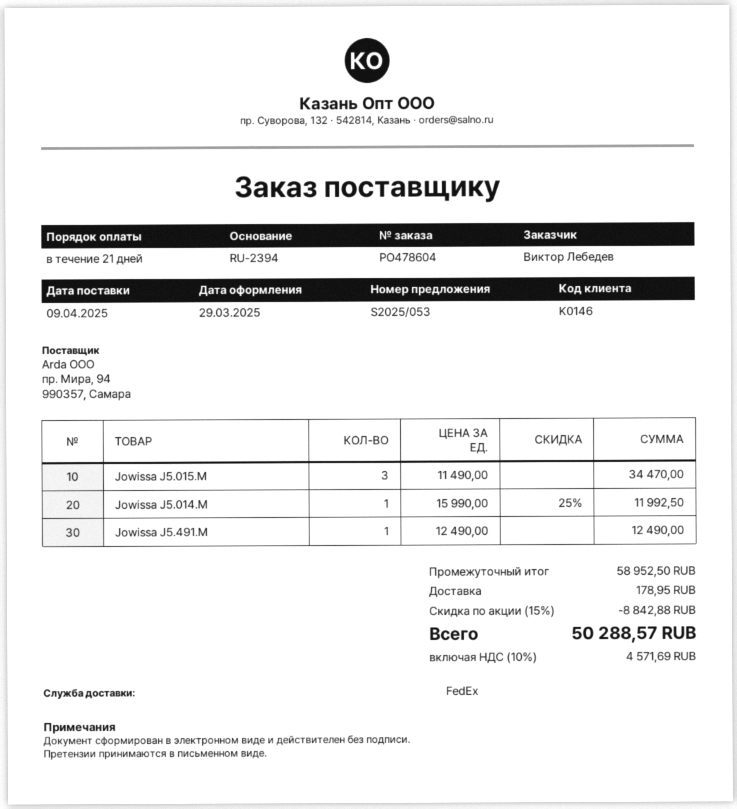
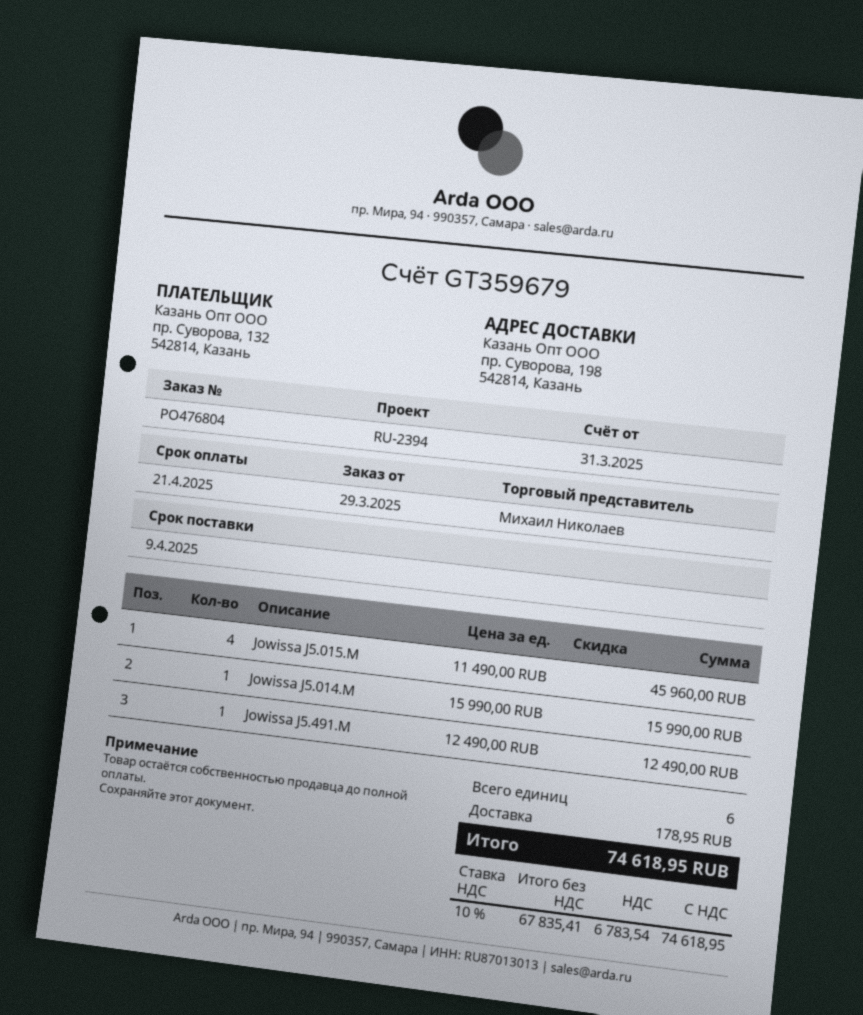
order number: PO478604 -> PO476804
Jowissa J5.015.M: 3 x 11490.00 = 34470.00 -> 4 x 11490.00 = 45960.00
Jowissa J5.014.M: 1 x 15990.00 - 25% = 11992.50 -> 1 x 15990.00 = 15990.00
discount: 15% = 8842.88 -> none
tax: 10% = 4571.69 -> 10% = 6783.54
total: 50288.57 -> 74618.95

